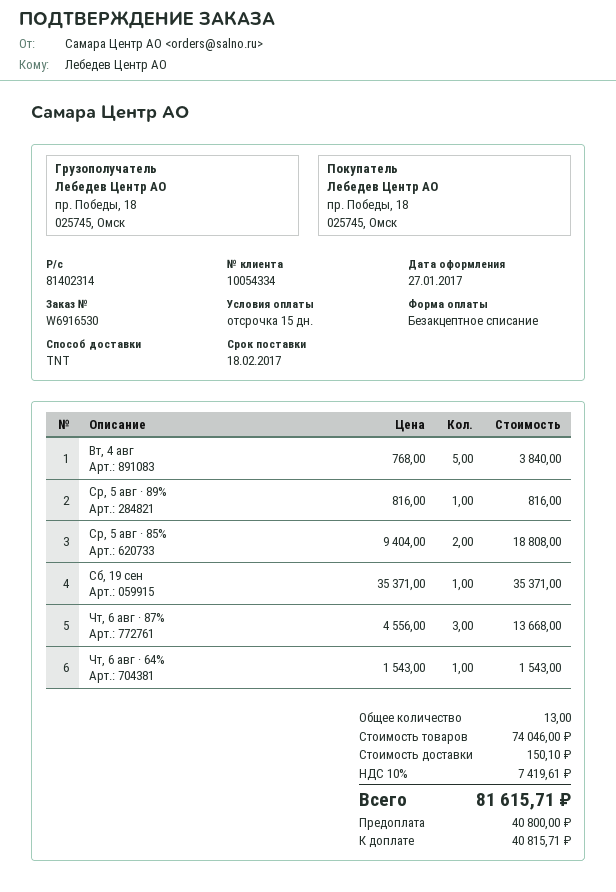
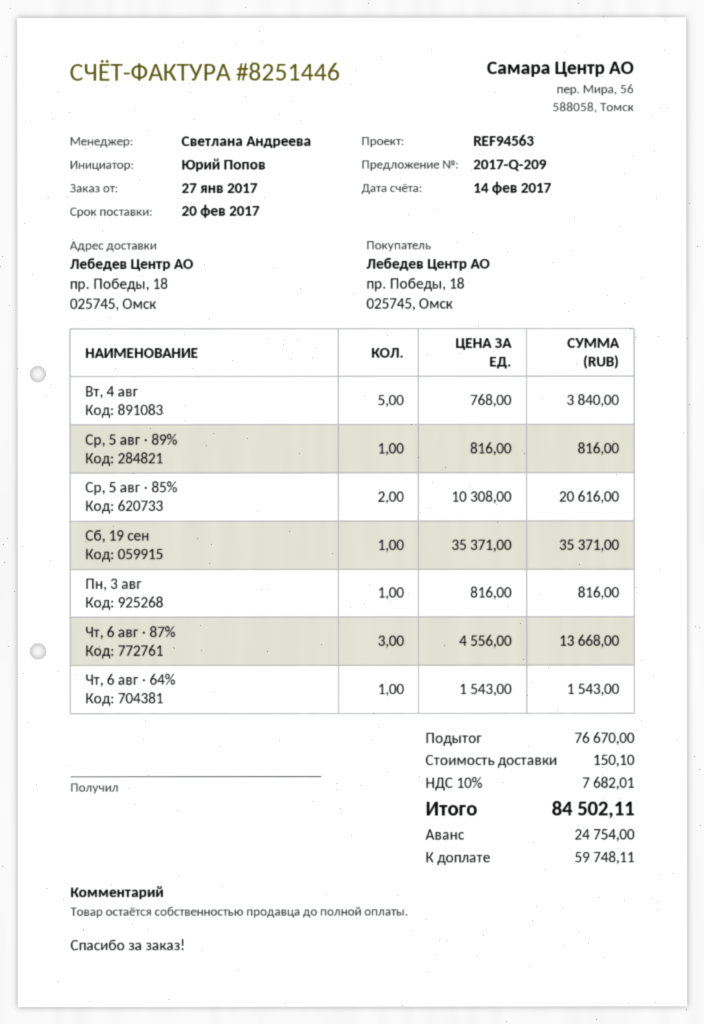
delivery date: 2017-02-18 -> 2017-02-20
Ср, 5 авг · 85%: 2 x 9404.00 = 18808.00 -> 2 x 10308.00 = 20616.00
Пн, 3 авг: none -> 1 x 816.00 = 816.00
subtotal: 74046.00 -> 76670.00
tax: 10% = 7419.61 -> 10% = 7682.01
total: 81615.71 -> 84502.11
deposit: 40800.00 -> 24754.00
balance: 40815.71 -> 59748.11

